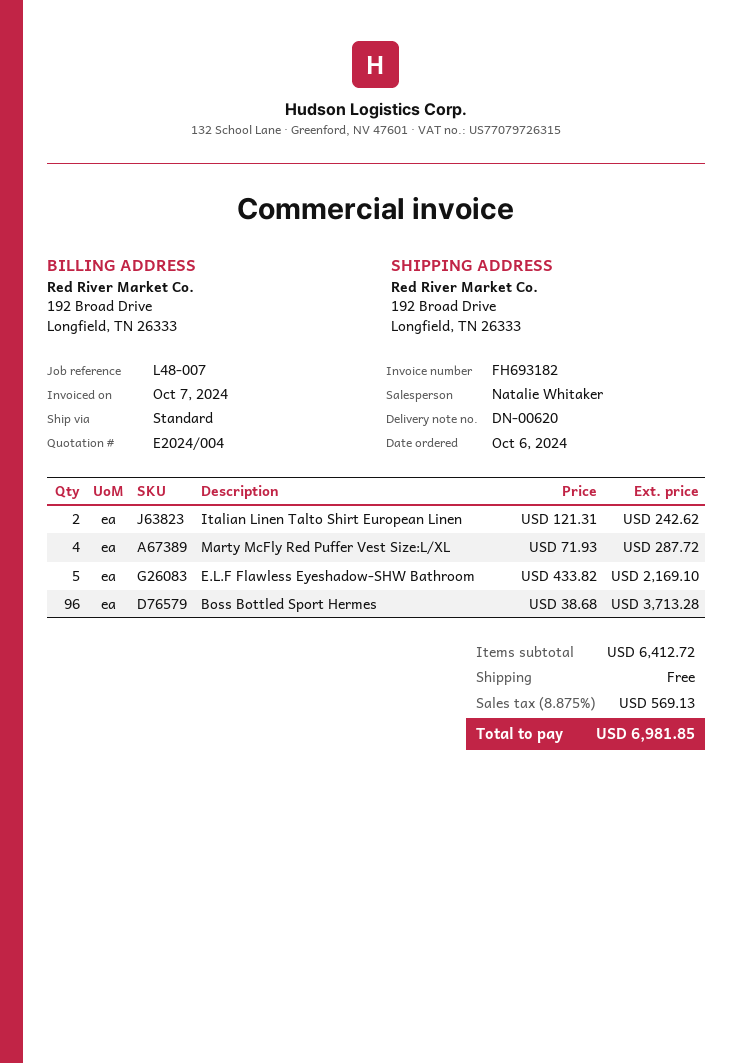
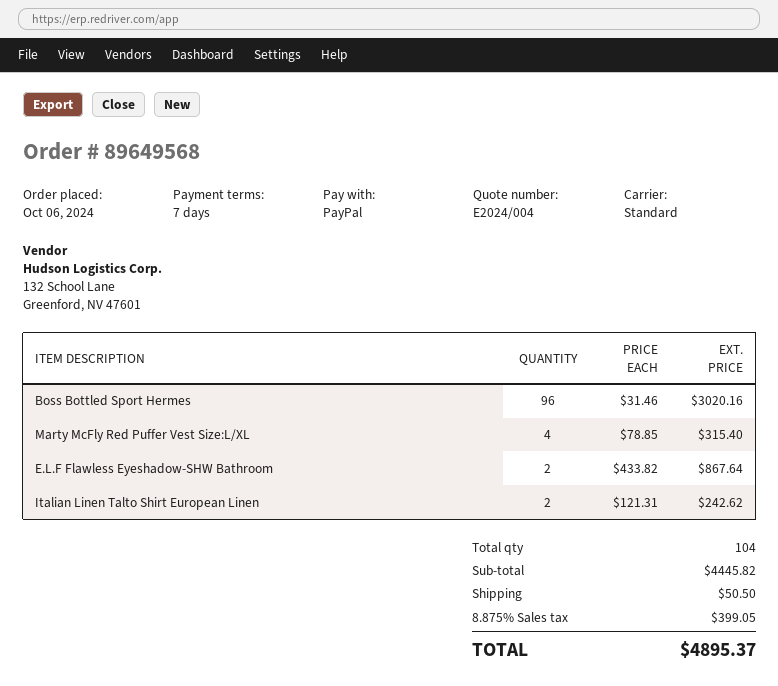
Marty McFly Red Puffer Vest Size:L/XL: 4 x 71.93 = 287.72 -> 4 x 78.85 = 315.40
E.L.F Flawless Eyeshadow-SHW Bathroom: 5 x 433.82 = 2169.10 -> 2 x 433.82 = 867.64
Boss Bottled Sport Hermes: 96 x 38.68 = 3713.28 -> 96 x 31.46 = 3020.16
subtotal: 6412.72 -> 4445.82
shipping: 0.00 -> 50.50
tax: 8.875% = 569.13 -> 8.875% = 399.05
total: 6981.85 -> 4895.37

